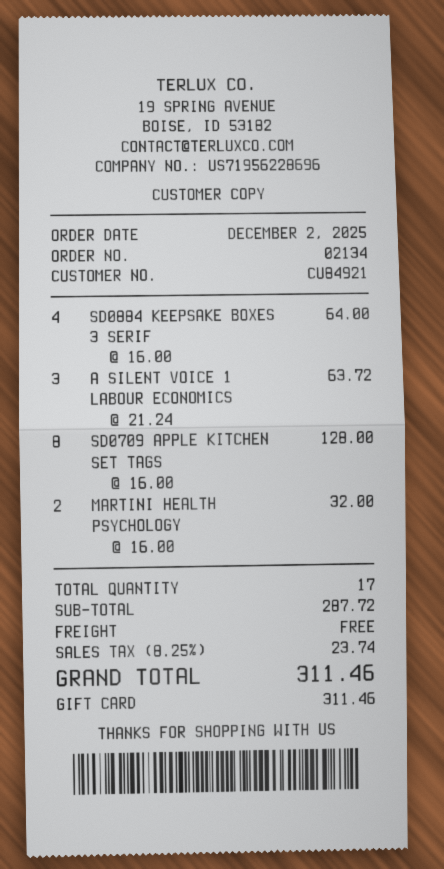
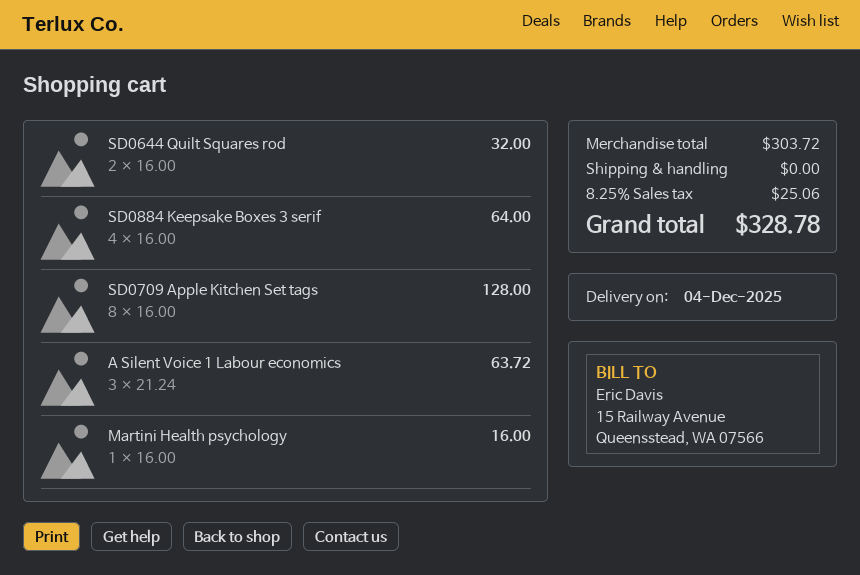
MARTINI HEALTH PSYCHOLOGY: 2 x 16.00 = 32.00 -> 1 x 16.00 = 16.00
SD0644 Quilt Squares rod: none -> 2 x 16.00 = 32.00
subtotal: 287.72 -> 303.72
tax: 8.25% = 23.74 -> 8.25% = 25.06
total: 311.46 -> 328.78

